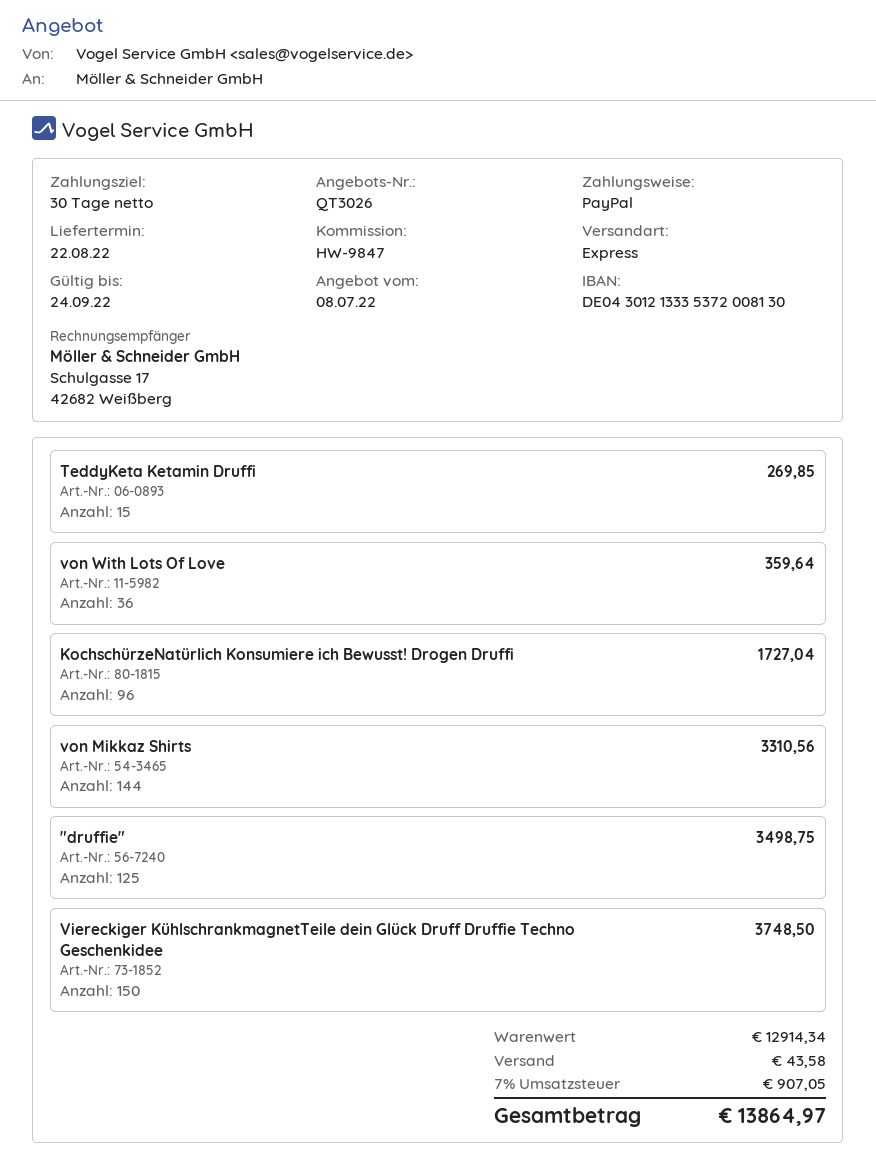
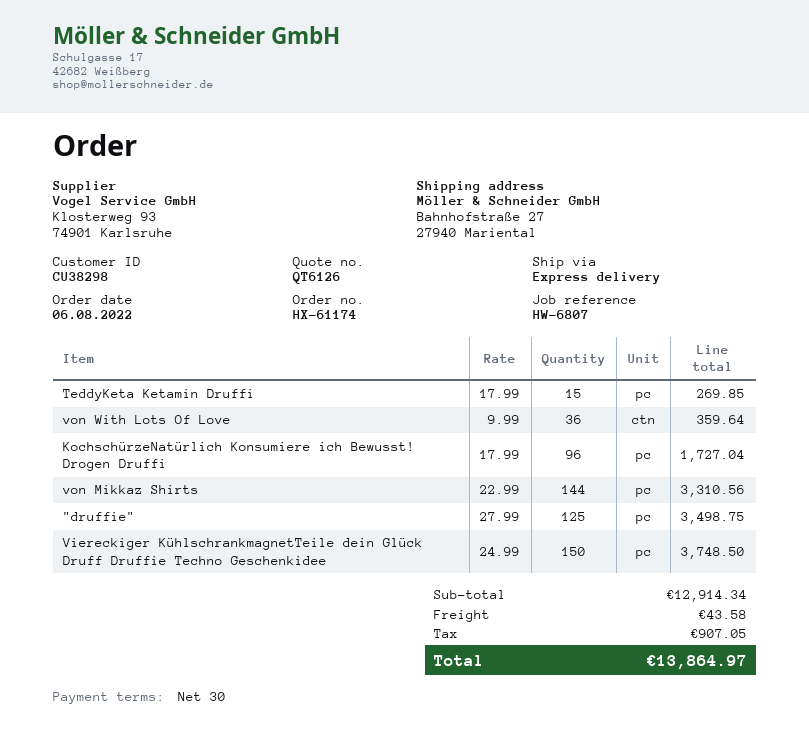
quote number: QT3026 -> QT6126
reference: HW-9847 -> HW-6807

